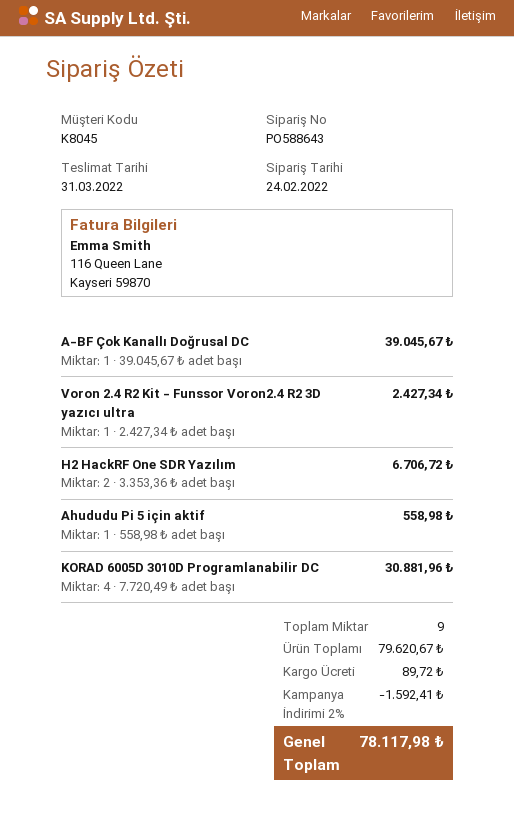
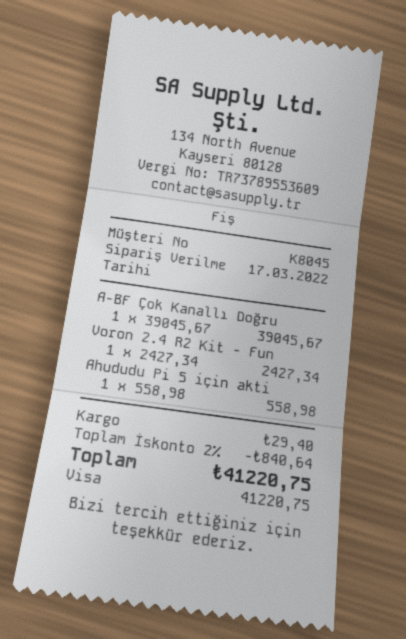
order date: 2022-02-24 -> 2022-03-17
H2 HackRF One SDR Yazılım: 2 x 3353.36 = 6706.72 -> none
KORAD 6005D 3010D Programlanabilir DC: 4 x 7720.49 = 30881.96 -> none
discount: 2% = 1592.41 -> 2% = 840.64
shipping: 89.72 -> 29.40
total: 78117.98 -> 41220.75

